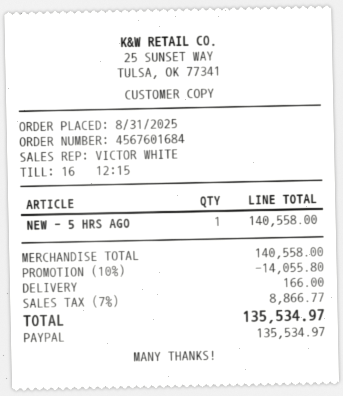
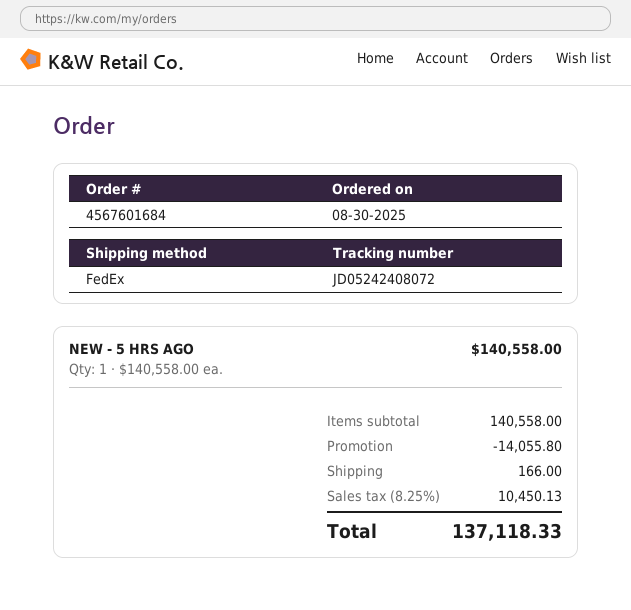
order date: 2025-08-31 -> 2025-08-30
tax: 7% = 8866.77 -> 8.25% = 10450.13
total: 135534.97 -> 137118.33

